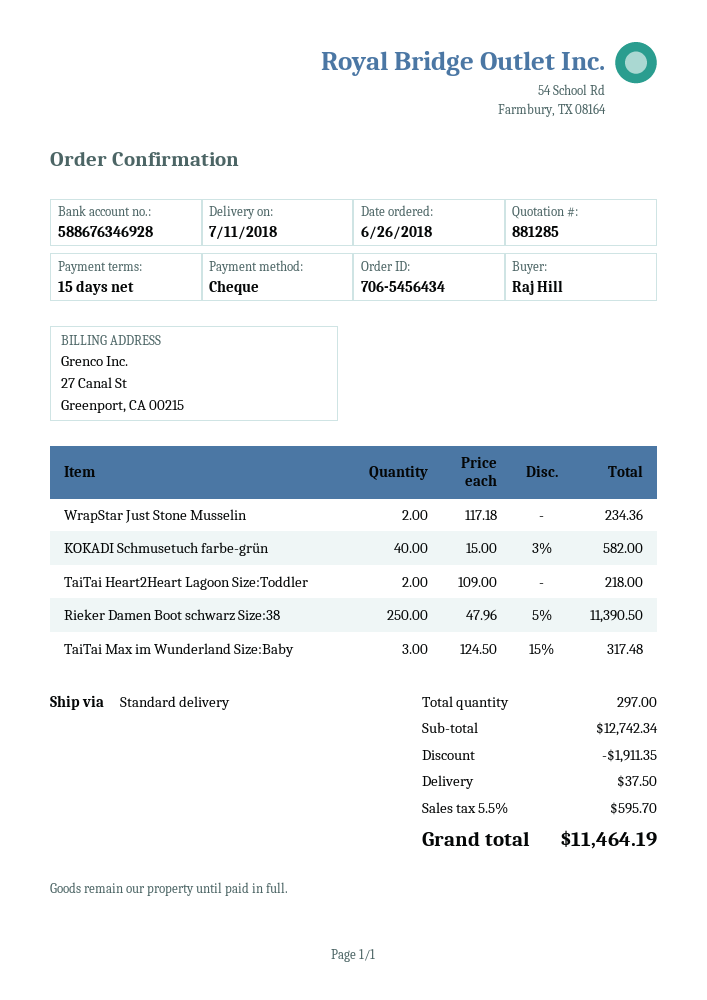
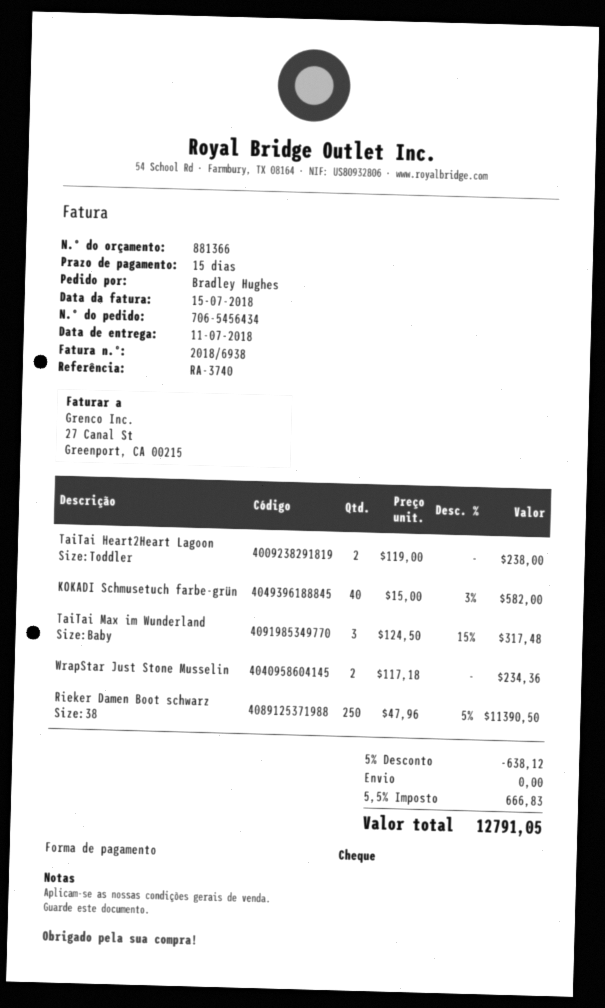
quote number: 881285 -> 881366
ordered by: Raj Hill -> Bradley Hughes
TaiTai Heart2Heart Lagoon Size:Toddler: 2 x 109.00 = 218.00 -> 2 x 119.00 = 238.00
discount: 1911.35 -> 638.12
shipping: 37.50 -> 0.00
tax: 5.5% = 595.70 -> 5.5% = 666.83
total: 11464.19 -> 12791.05

